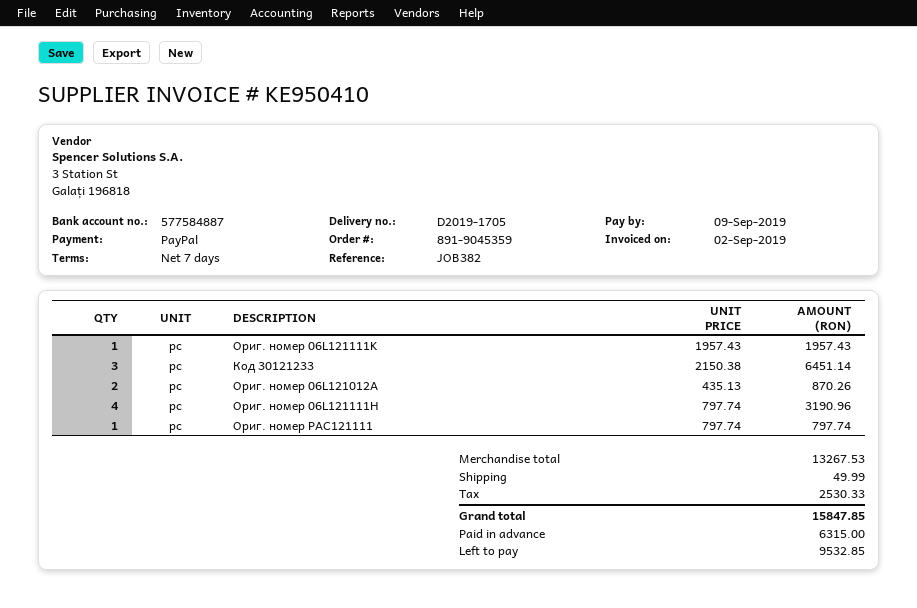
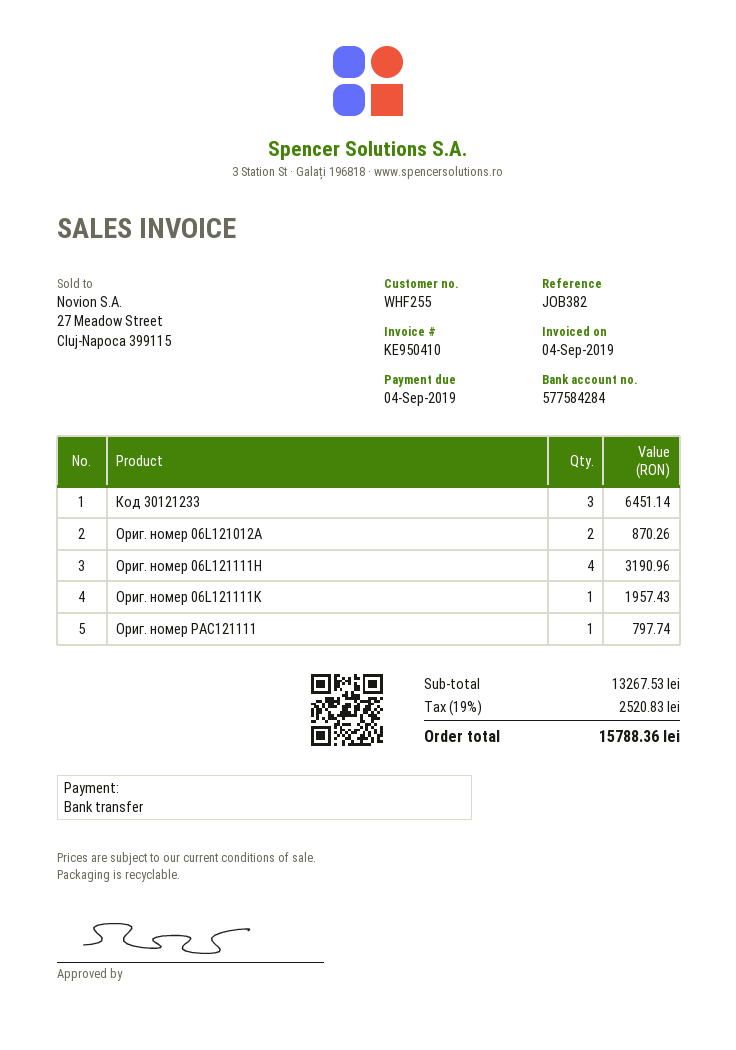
invoice date: 2019-09-02 -> 2019-09-04
due date: 2019-09-09 -> 2019-09-04
payment method: PayPal -> bank transfer
bank account: 577584887 -> 577584284
shipping: 49.99 -> none
tax: 2530.33 -> 2520.83
total: 15847.85 -> 15788.36

